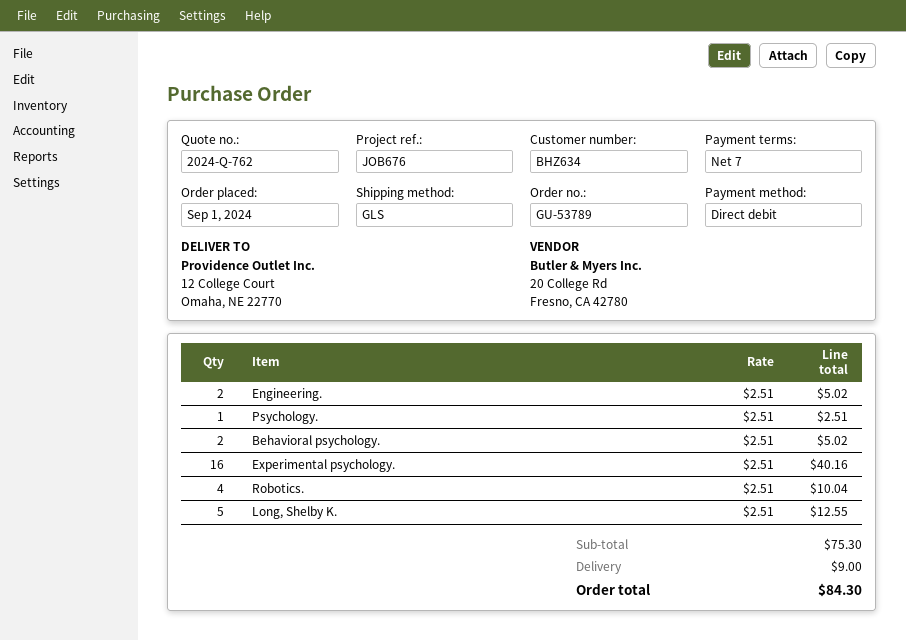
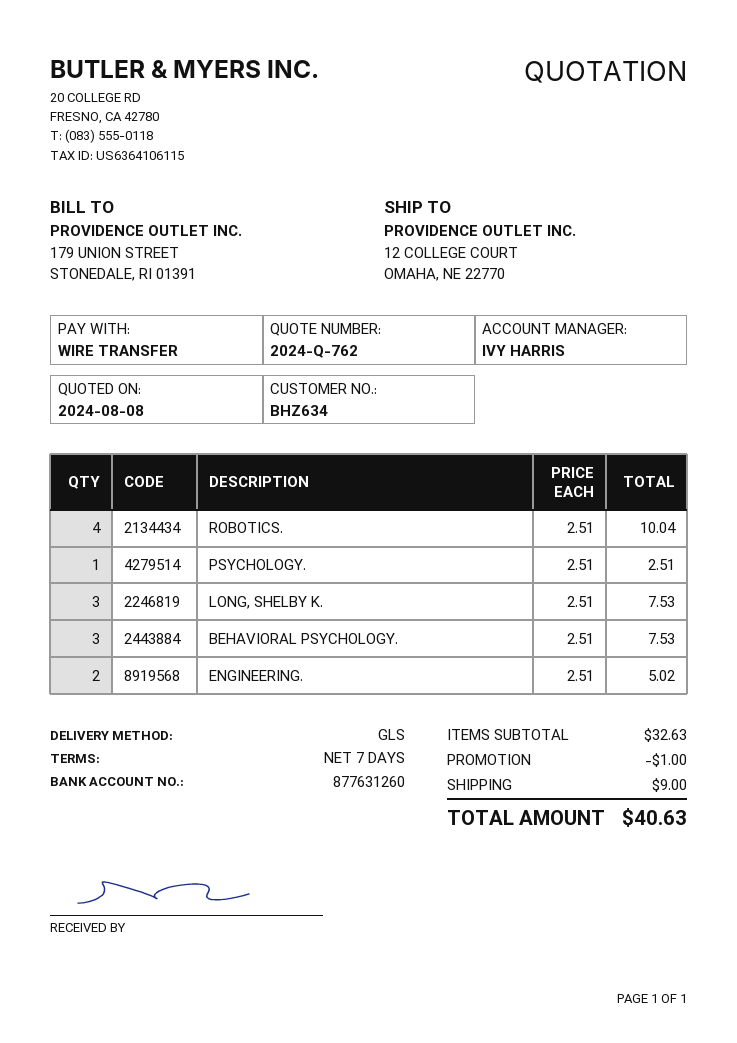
payment method: direct debit -> bank transfer
Behavioral psychology.: 2 x 2.51 = 5.02 -> 3 x 2.51 = 7.53
Experimental psychology.: 16 x 2.51 = 40.16 -> none
Long, Shelby K.: 5 x 2.51 = 12.55 -> 3 x 2.51 = 7.53
subtotal: 75.30 -> 32.63
discount: none -> 1.00
total: 84.30 -> 40.63

